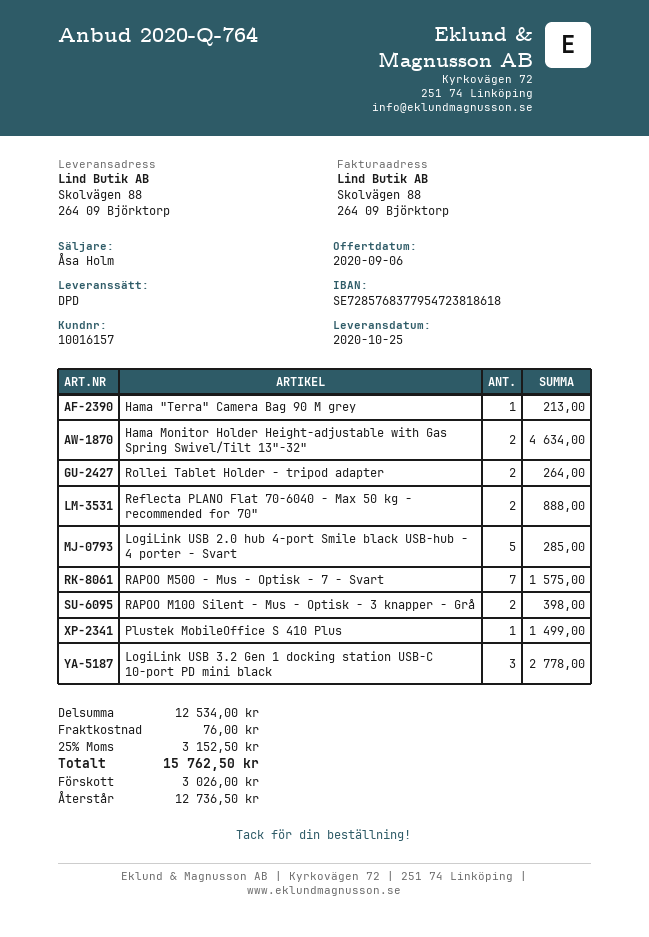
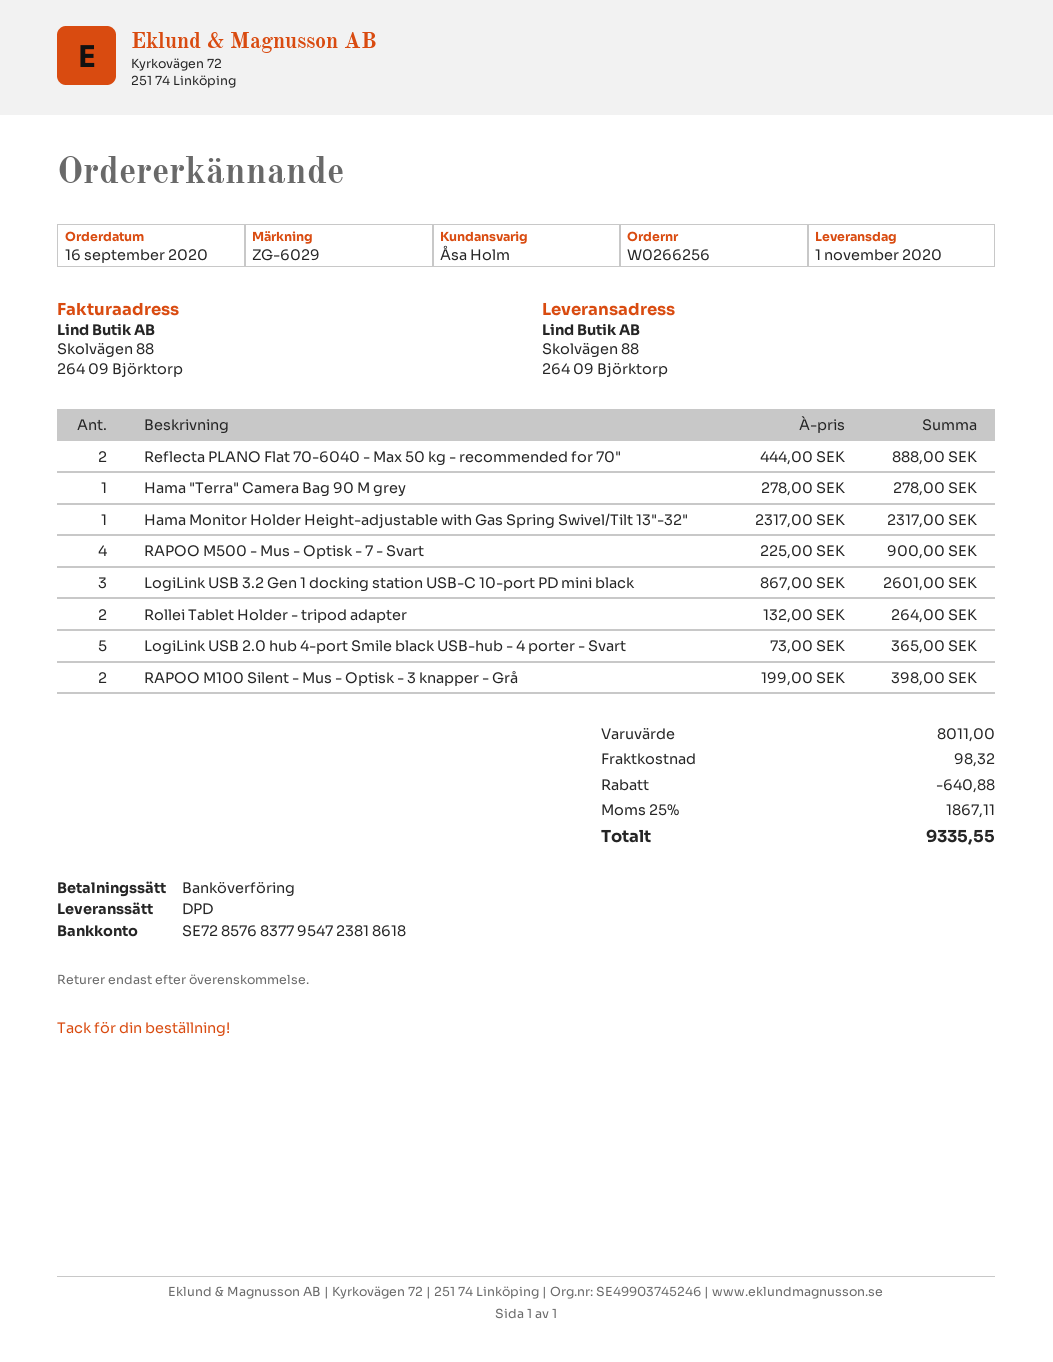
delivery date: 2020-10-25 -> 2020-11-01
Hama "Terra" Camera Bag 90 M grey: 1 for 213.00 -> 1 for 278.00
Hama Monitor Holder Height-adjustable with Gas Spring Swivel/Tilt 13"-32": 2 for 4634.00 -> 1 for 2317.00
LogiLink USB 2.0 hub 4-port Smile black USB-hub - 4 porter - Svart: 5 for 285.00 -> 5 for 365.00
RAPOO M500 - Mus - Optisk - 7 - Svart: 7 for 1575.00 -> 4 for 900.00
Plustek MobileOffice S 410 Plus: 1 for 1499.00 -> none
LogiLink USB 3.2 Gen 1 docking station USB-C 10-port PD mini black: 3 for 2778.00 -> 3 for 2601.00
subtotal: 12534.00 -> 8011.00
discount: none -> 640.88
shipping: 76.00 -> 98.32
tax: 25% = 3152.50 -> 25% = 1867.11
total: 15762.50 -> 9335.55

